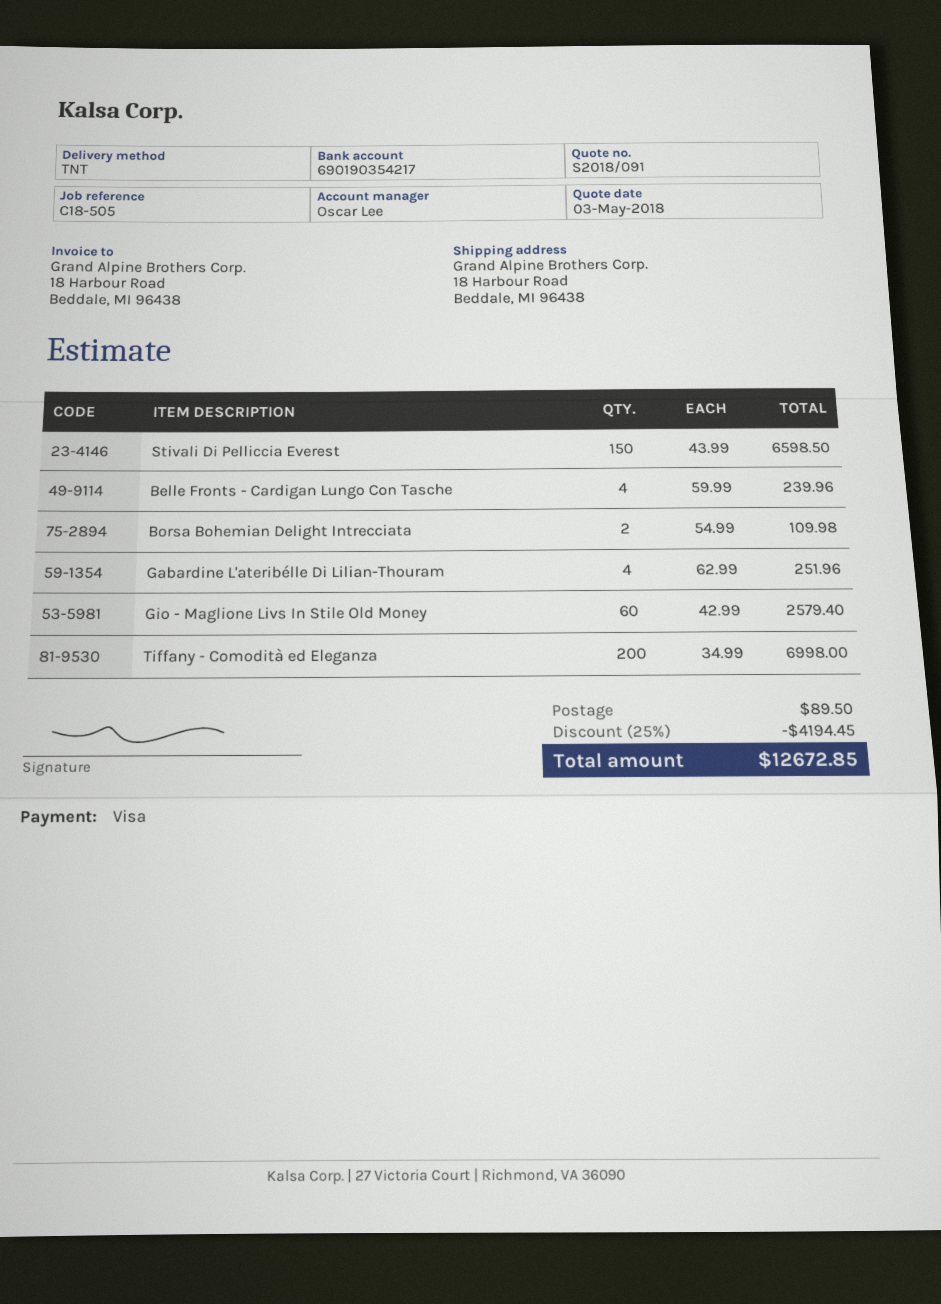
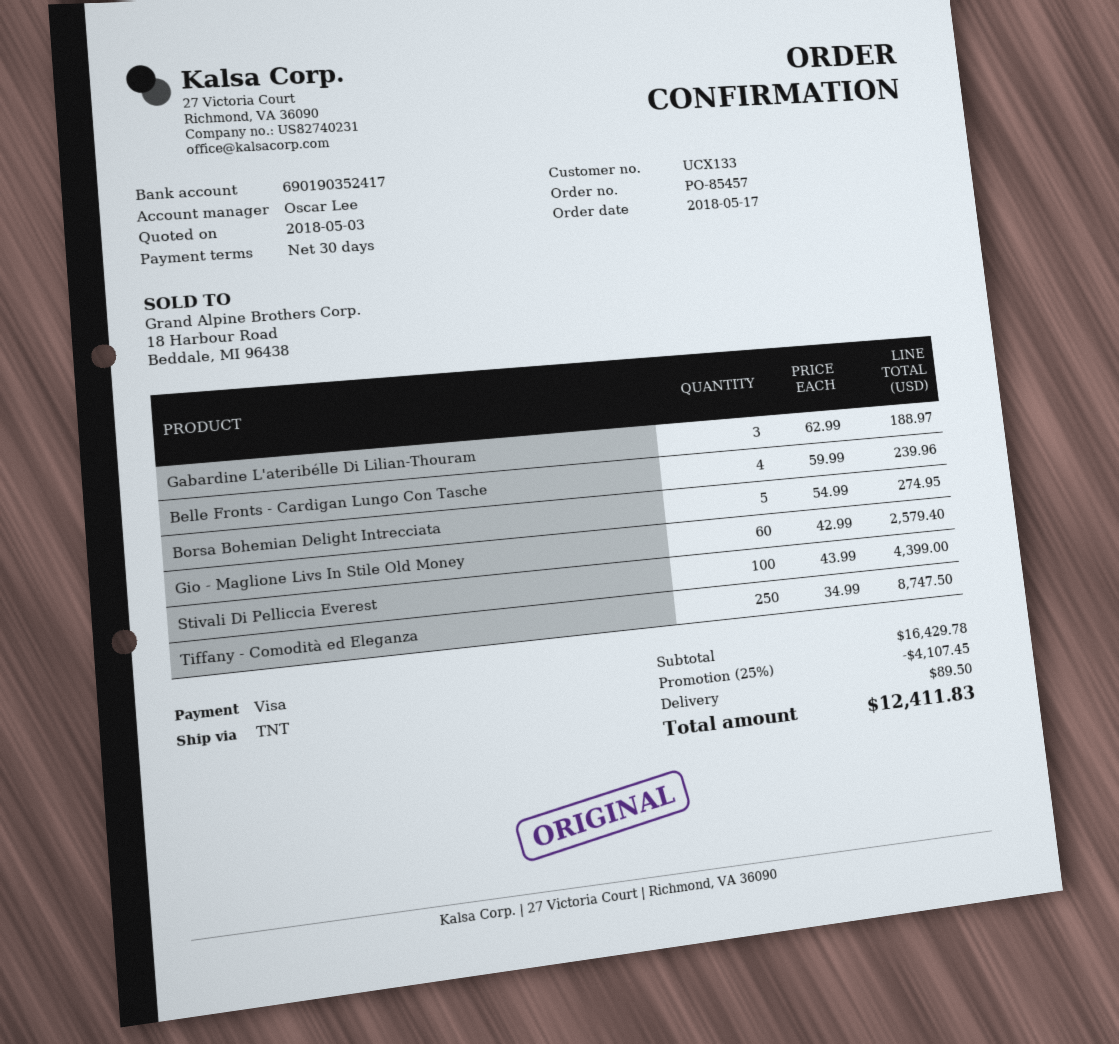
bank account: 690190354217 -> 690190352417
Stivali Di Pelliccia Everest: 150 x 43.99 = 6598.50 -> 100 x 43.99 = 4399.00
Borsa Bohemian Delight Intrecciata: 2 x 54.99 = 109.98 -> 5 x 54.99 = 274.95
Gabardine L'ateribélle Di Lilian-Thouram: 4 x 62.99 = 251.96 -> 3 x 62.99 = 188.97
Tiffany - Comodità ed Eleganza: 200 x 34.99 = 6998.00 -> 250 x 34.99 = 8747.50
discount: 25% = 4194.45 -> 25% = 4107.45
total: 12672.85 -> 12411.83

